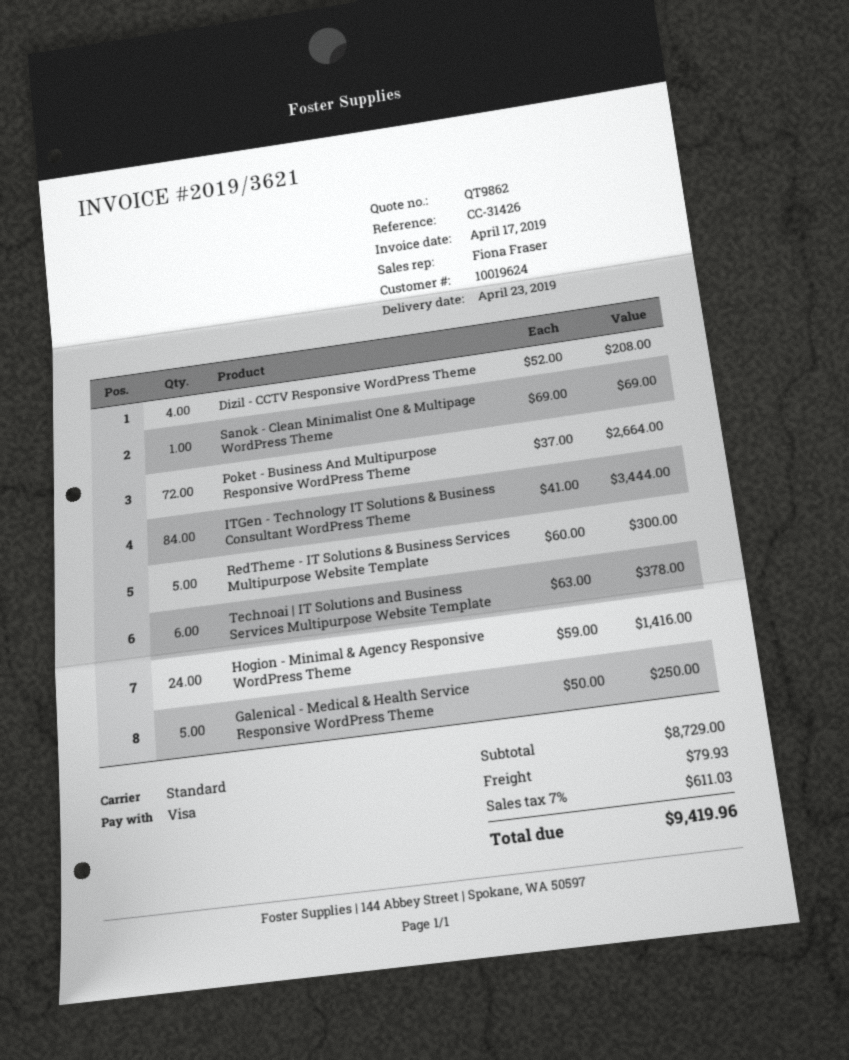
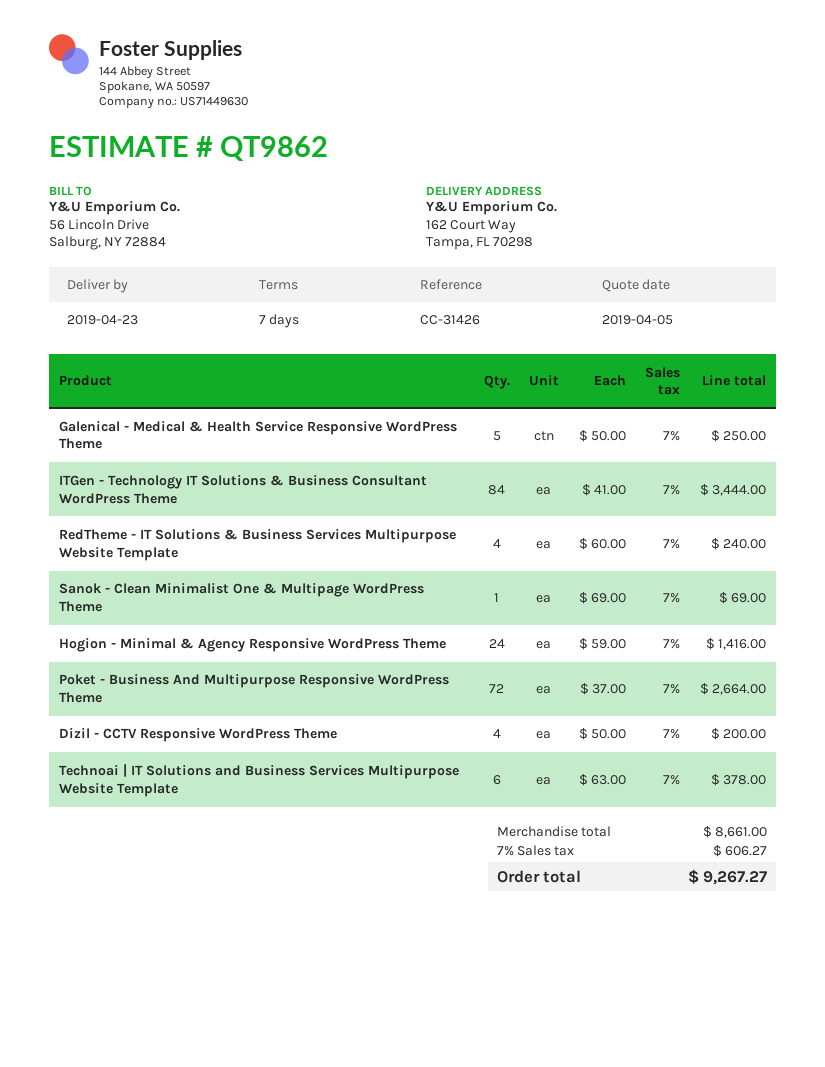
Dizil - CCTV Responsive WordPress Theme: 4 x 52.00 = 208.00 -> 4 x 50.00 = 200.00
RedTheme - IT Solutions & Business Services Multipurpose Website Template: 5 x 60.00 = 300.00 -> 4 x 60.00 = 240.00
subtotal: 8729.00 -> 8661.00
shipping: 79.93 -> none
tax: 7% = 611.03 -> 7% = 606.27
total: 9419.96 -> 9267.27

